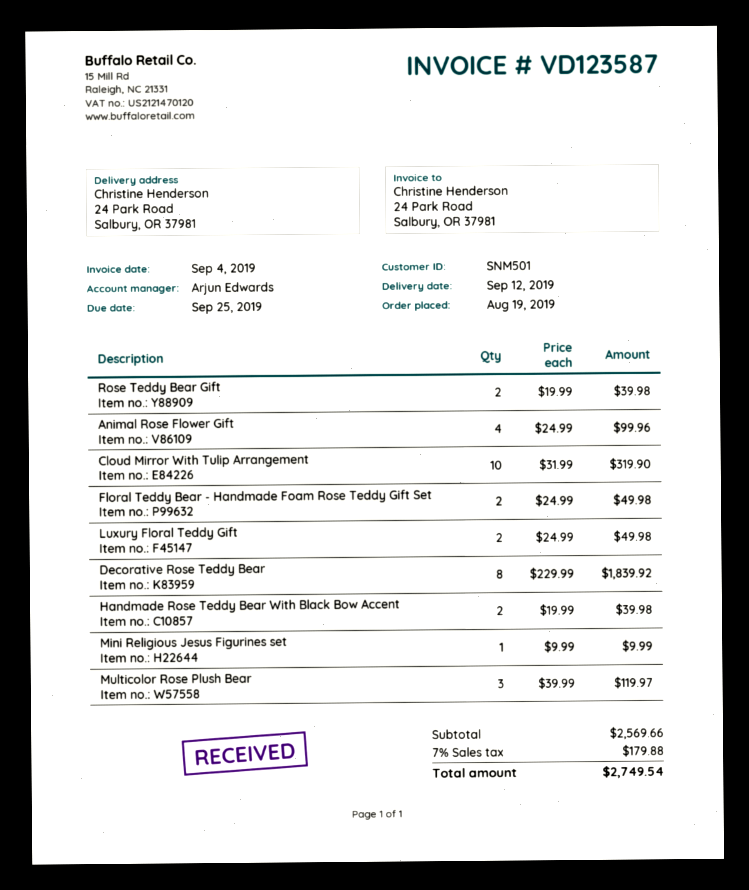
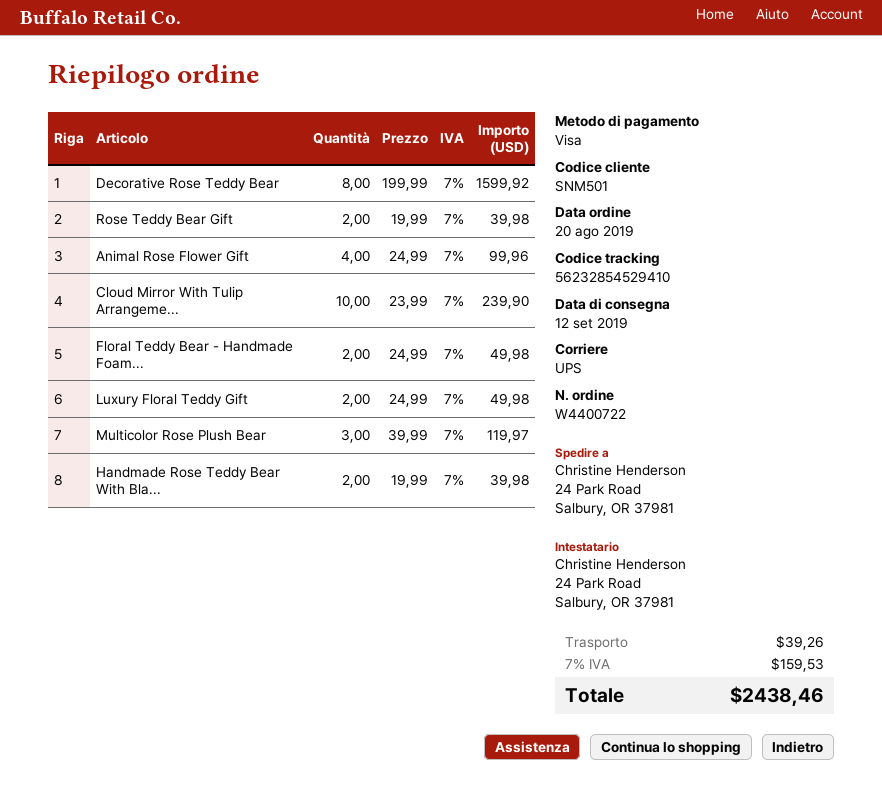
order date: 2019-08-19 -> 2019-08-20
Cloud Mirror With Tulip Arrangement: 10 x 31.99 = 319.90 -> 10 x 23.99 = 239.90
Decorative Rose Teddy Bear: 8 x 229.99 = 1839.92 -> 8 x 199.99 = 1599.92
Mini Religious Jesus Figurines set: 1 x 9.99 = 9.99 -> none
shipping: none -> 39.26
tax: 7% = 179.88 -> 7% = 159.53
total: 2749.54 -> 2438.46

